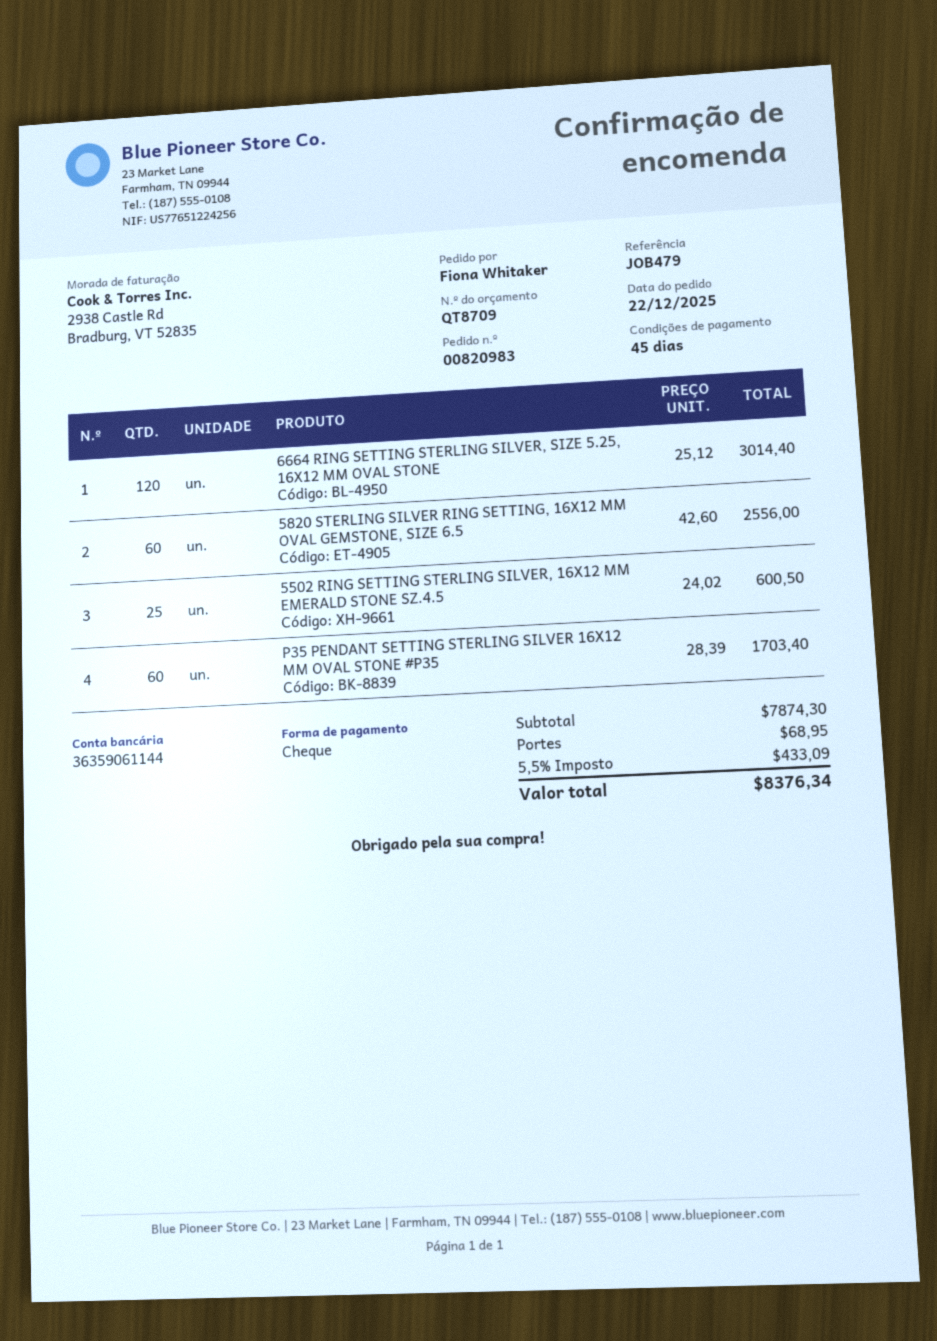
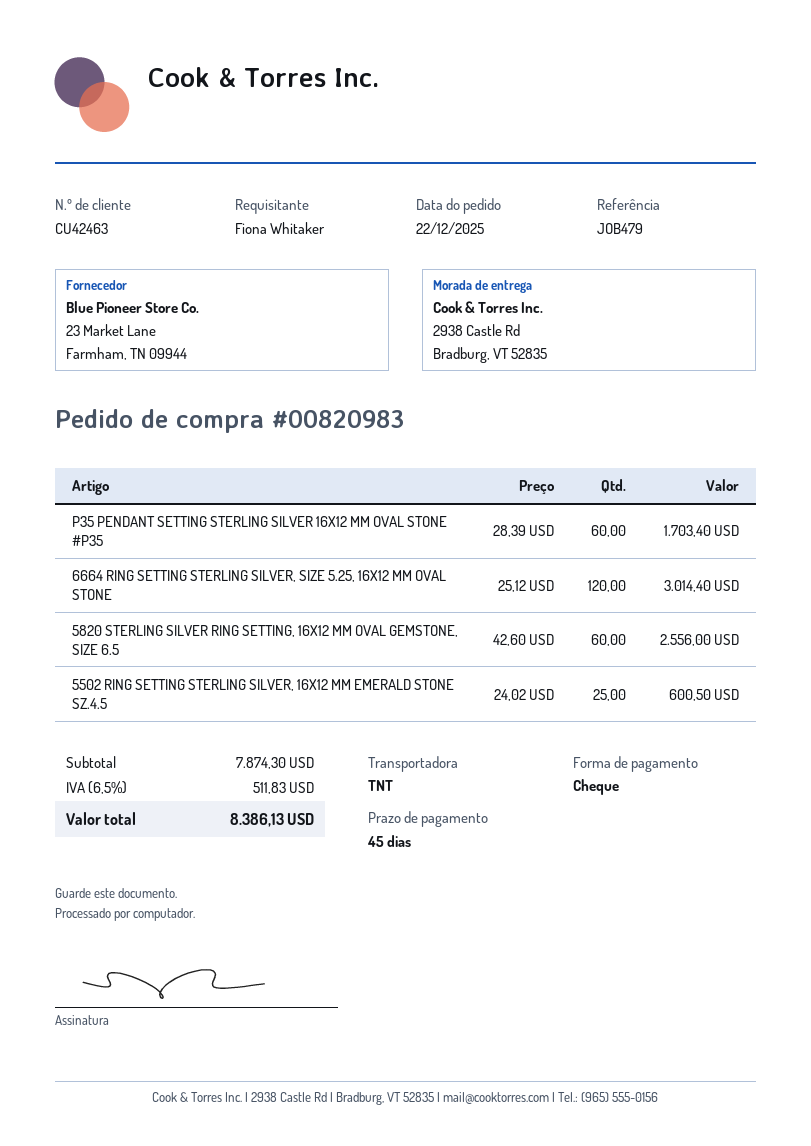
shipping: 68.95 -> none
tax: 5.5% = 433.09 -> 6.5% = 511.83
total: 8376.34 -> 8386.13

